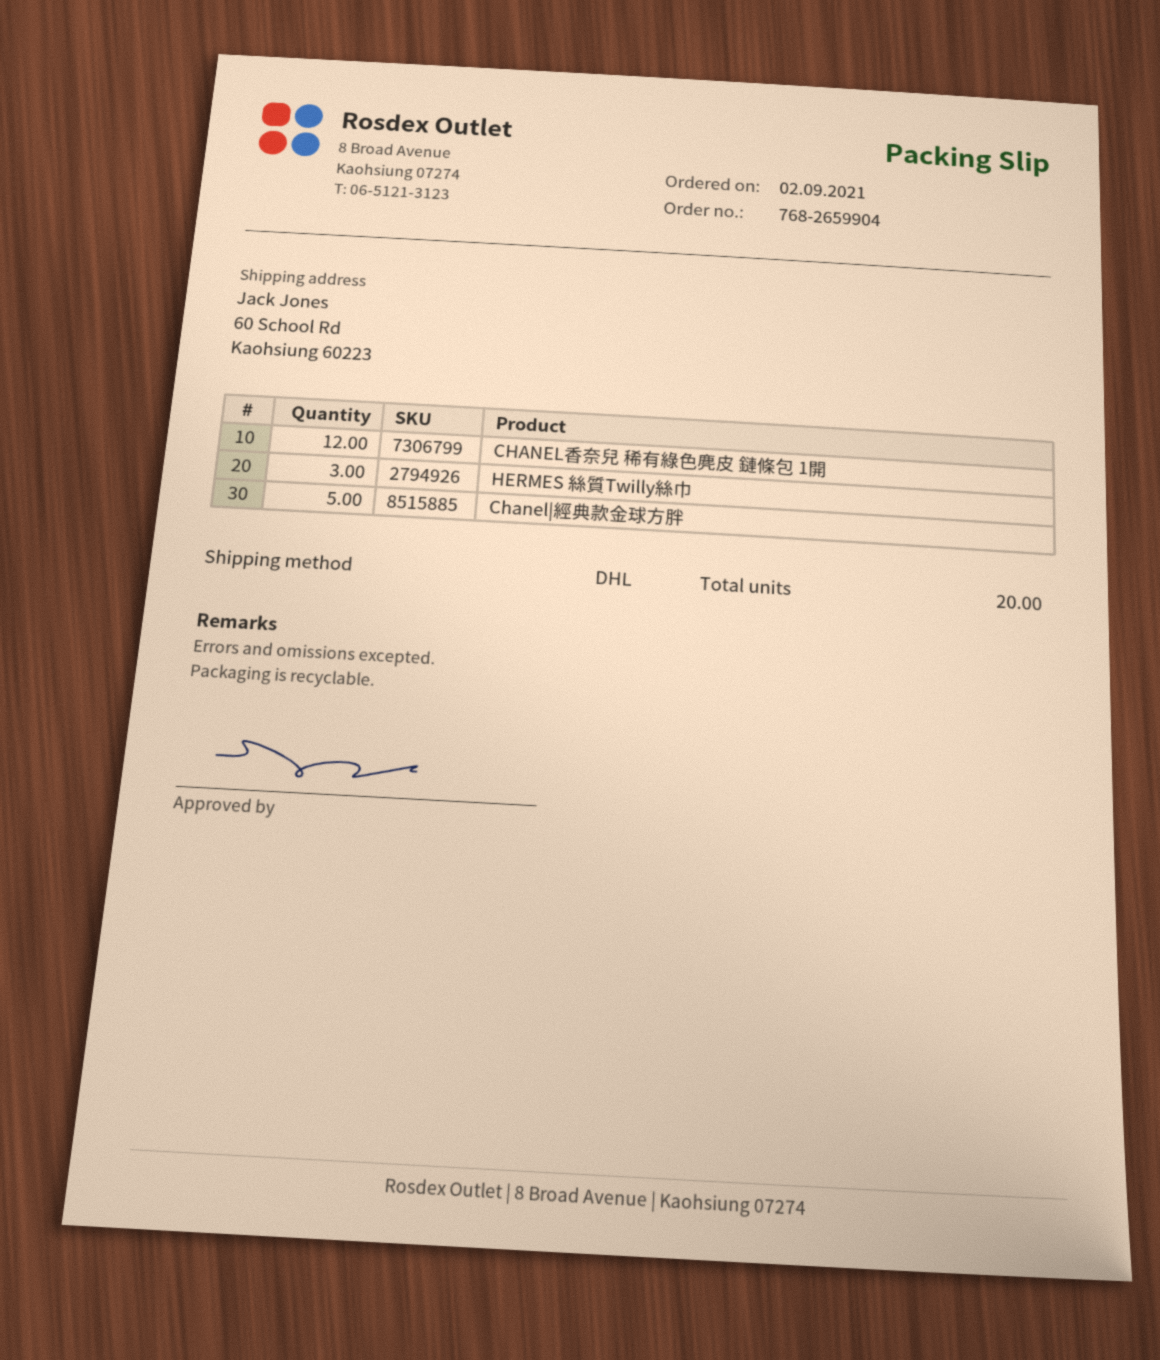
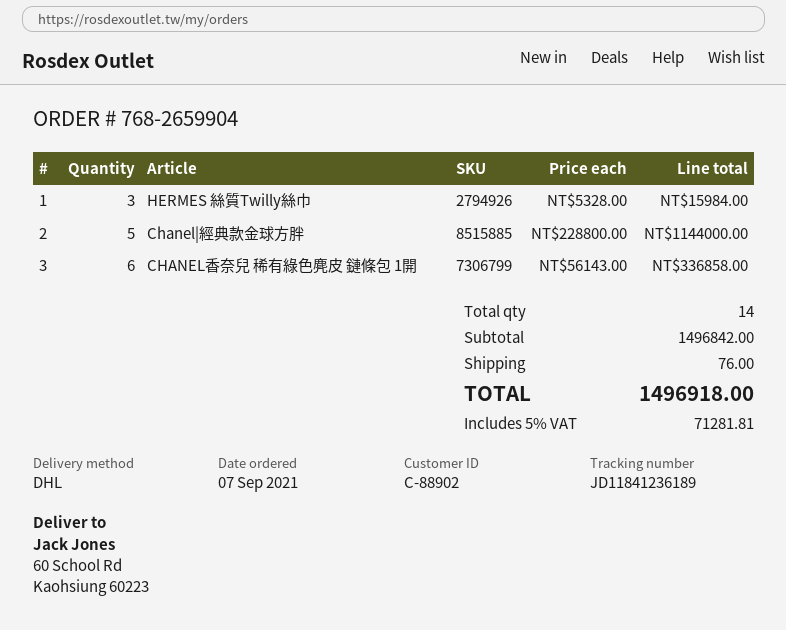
order date: 2021-09-02 -> 2021-09-07
CHANEL香奈兒 稀有綠色麂皮 鏈條包 1開: 12 -> 6
total quantity: 20 -> 14

